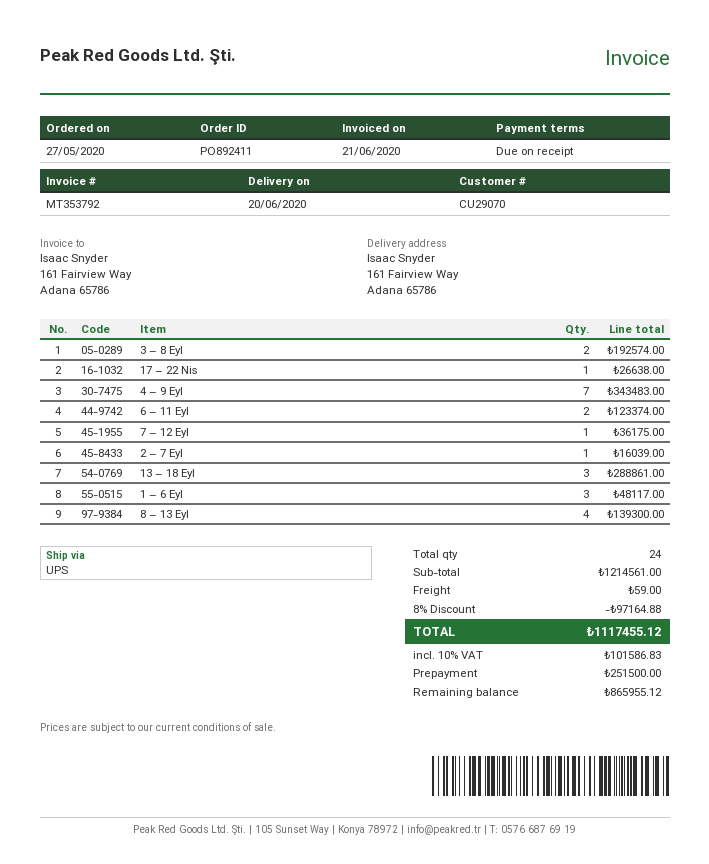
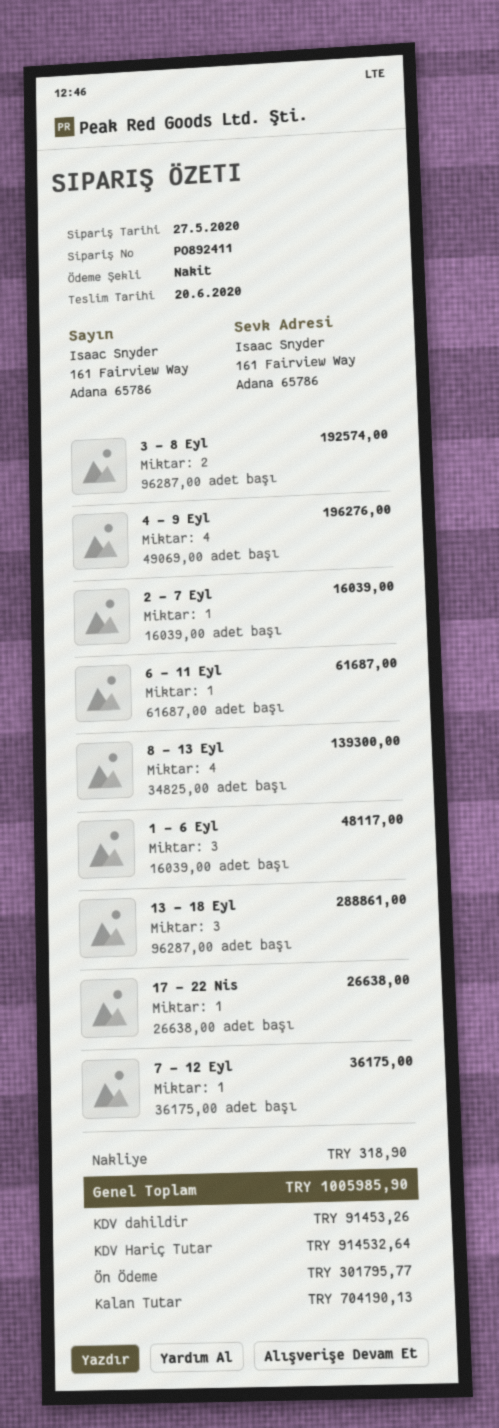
4 – 9 Eyl: 7 for 343483.00 -> 4 for 196276.00
6 – 11 Eyl: 2 for 123374.00 -> 1 for 61687.00
discount: 8% = 97164.88 -> none
shipping: 59.00 -> 318.90
tax: 101586.83 -> 91453.26
total: 1117455.12 -> 1005985.90
deposit: 251500.00 -> 301795.77
balance: 865955.12 -> 704190.13

